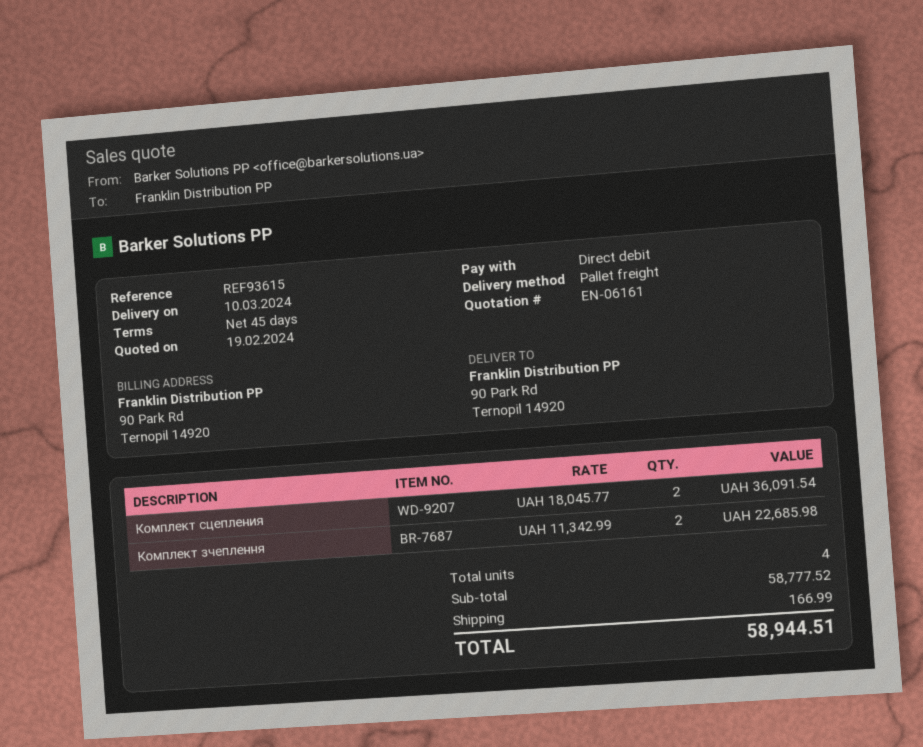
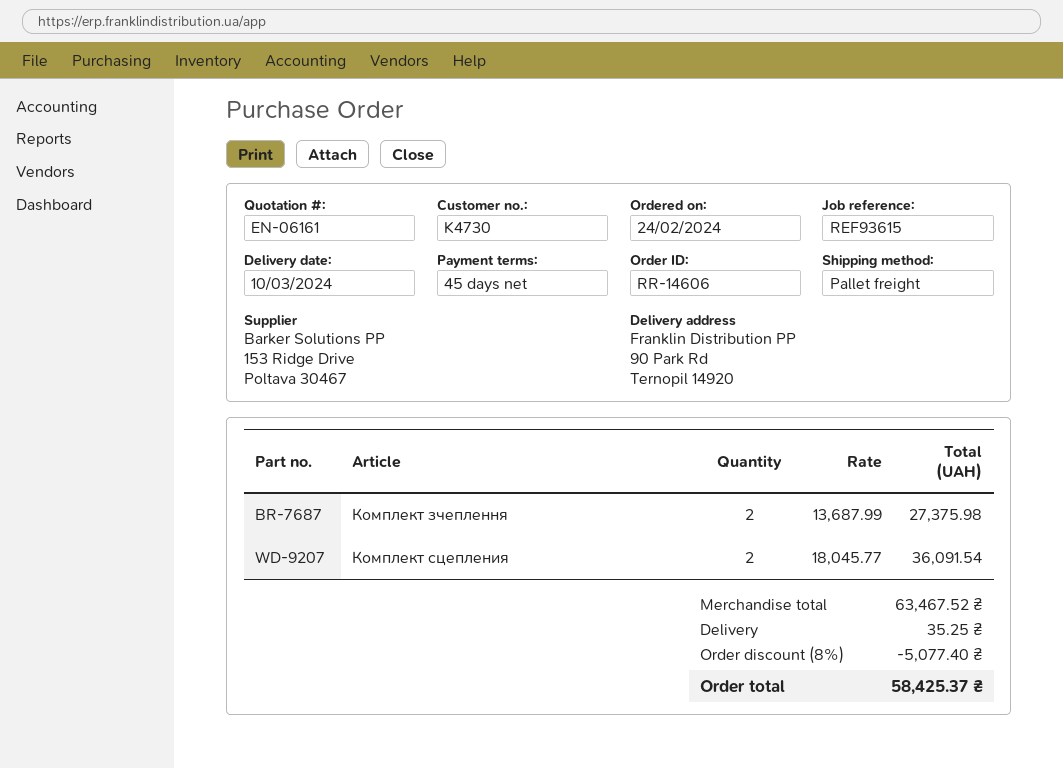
Комплект зчеплення: 2 x 11342.99 = 22685.98 -> 2 x 13687.99 = 27375.98
subtotal: 58777.52 -> 63467.52
discount: none -> 8% = 5077.40
shipping: 166.99 -> 35.25
total: 58944.51 -> 58425.37

